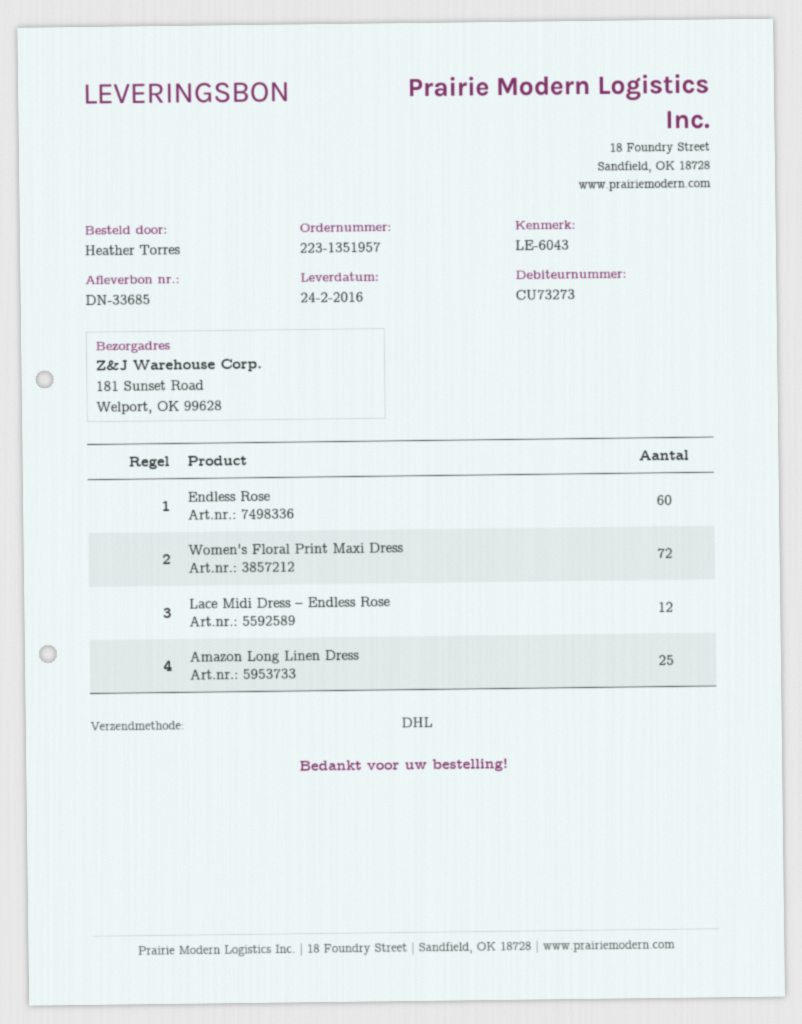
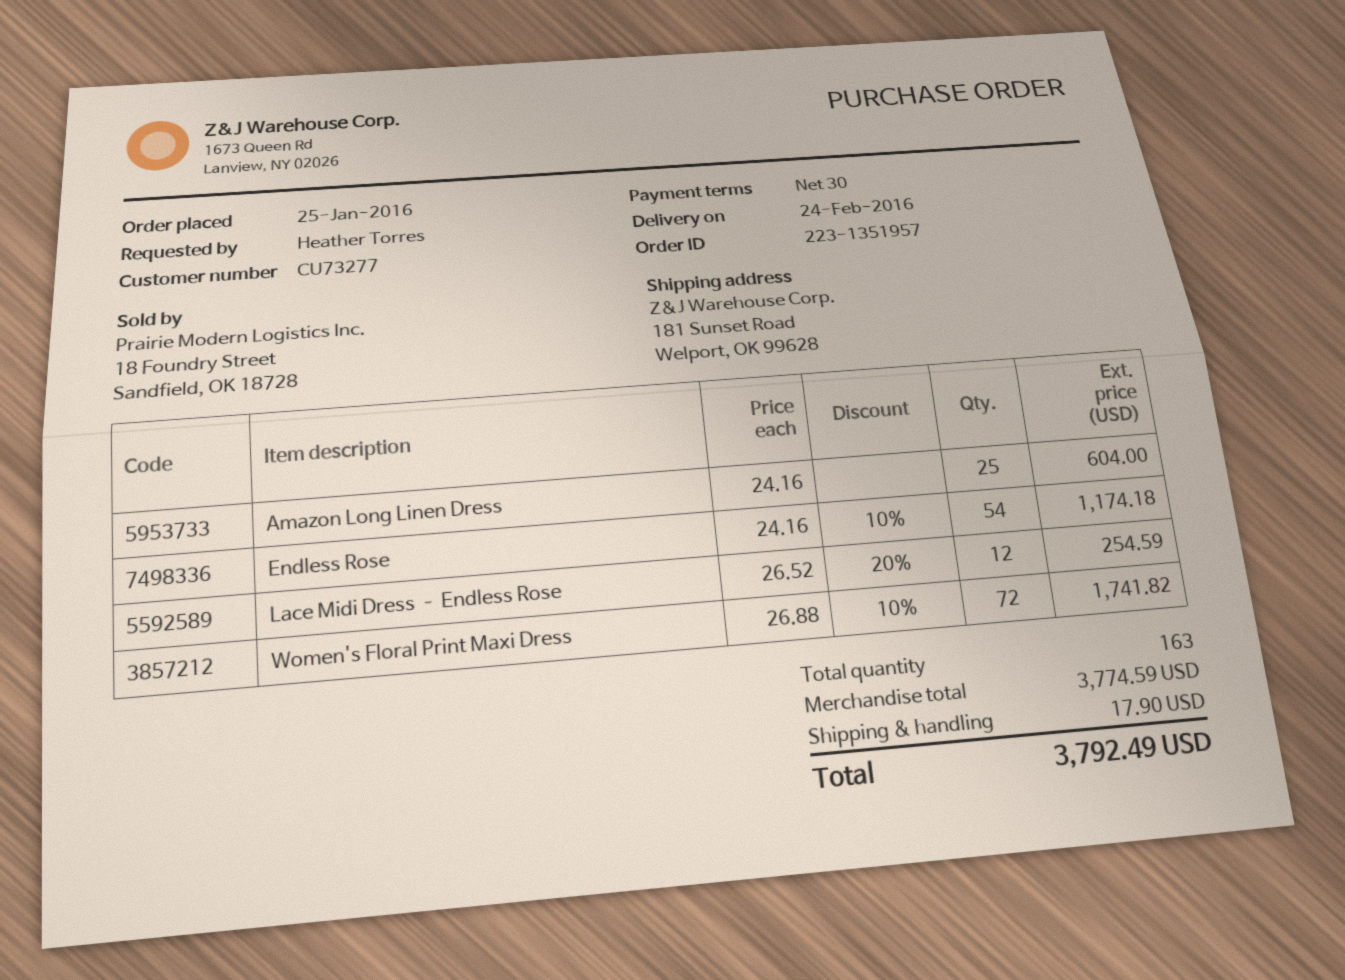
customer number: CU73273 -> CU73277
Endless Rose: 60 -> 54

